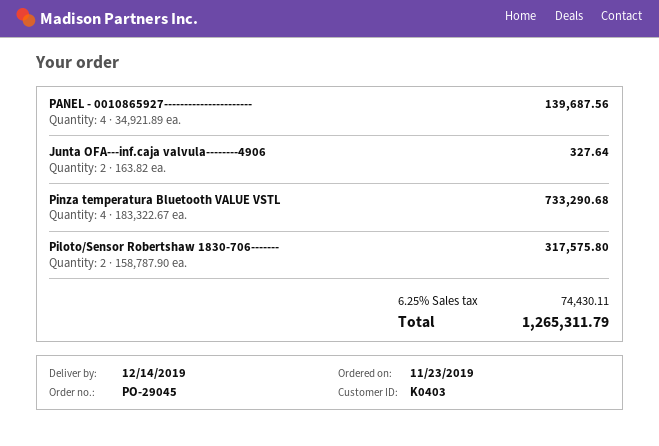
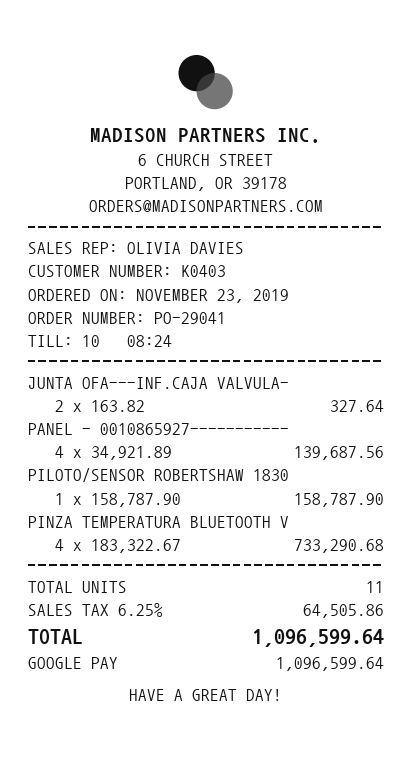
order number: PO-29045 -> PO-29041
Piloto/Sensor Robertshaw 1830-706-------: 2 x 158787.90 = 317575.80 -> 1 x 158787.90 = 158787.90
tax: 6.25% = 74430.11 -> 6.25% = 64505.86
total: 1265311.79 -> 1096599.64

